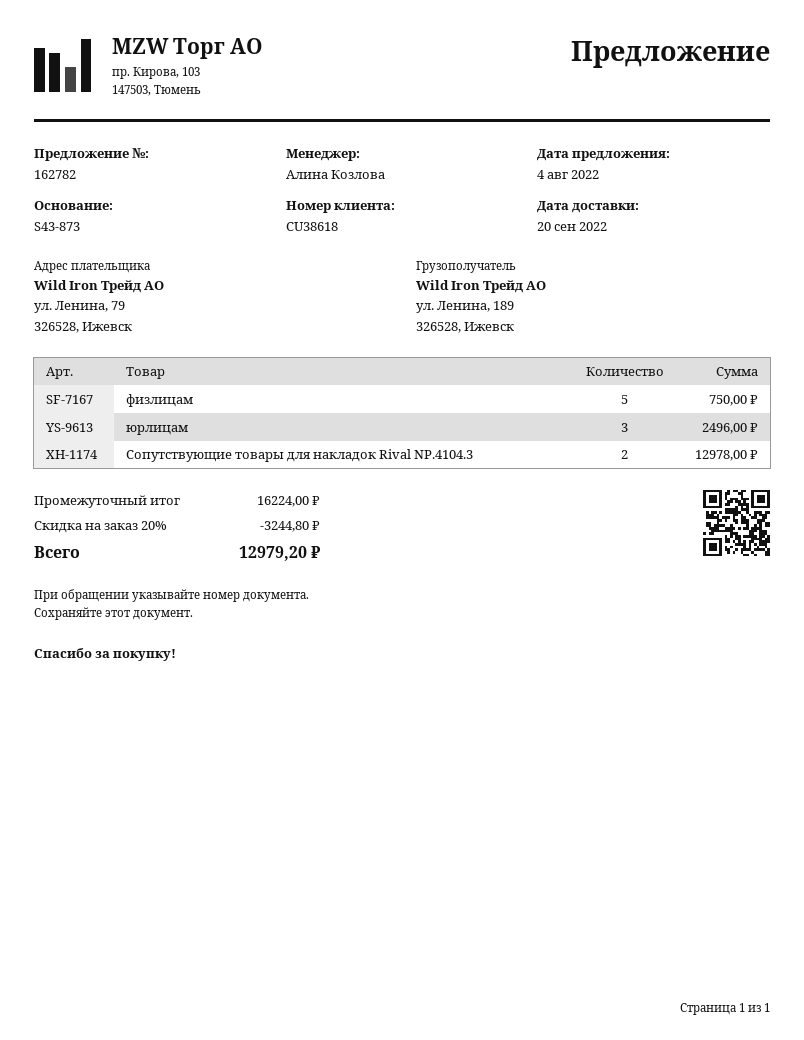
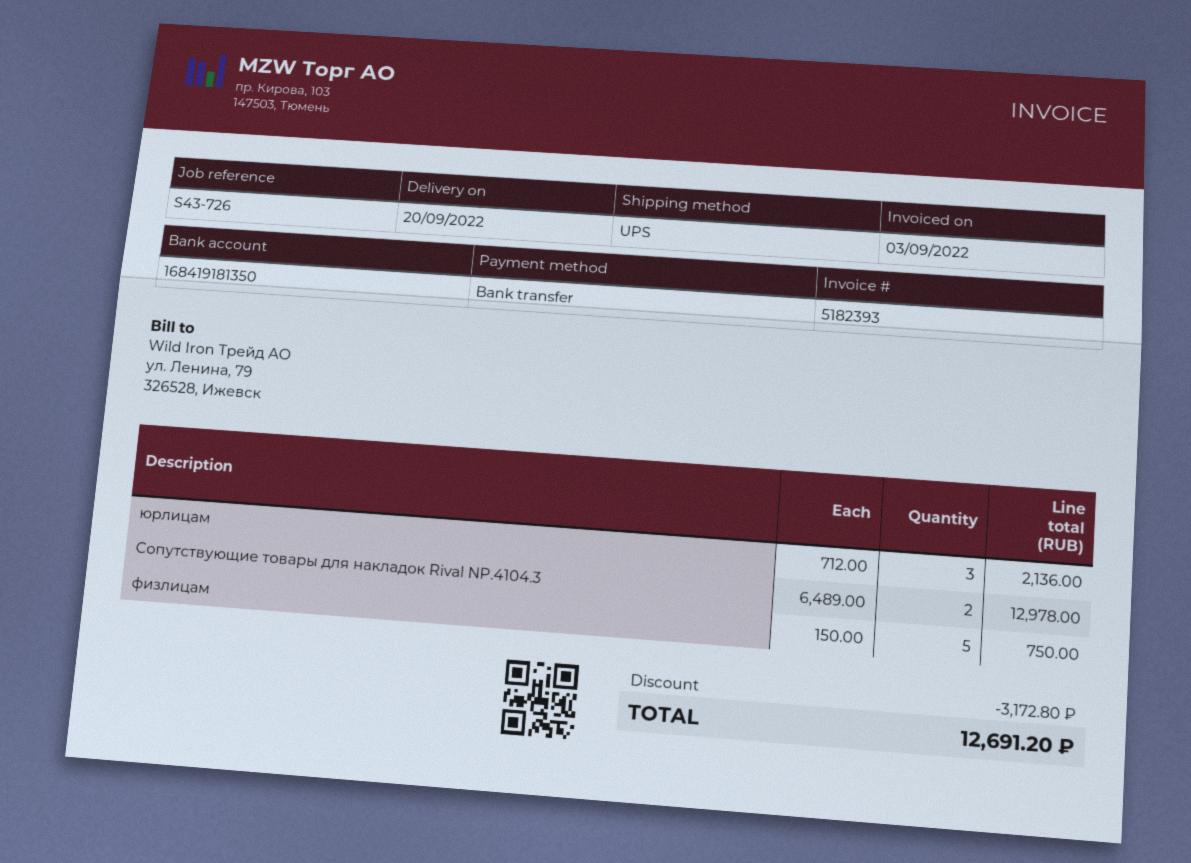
reference: S43-873 -> S43-726
юрлицам: 3 for 2496.00 -> 3 for 2136.00
discount: 3244.80 -> 3172.80
total: 12979.20 -> 12691.20

